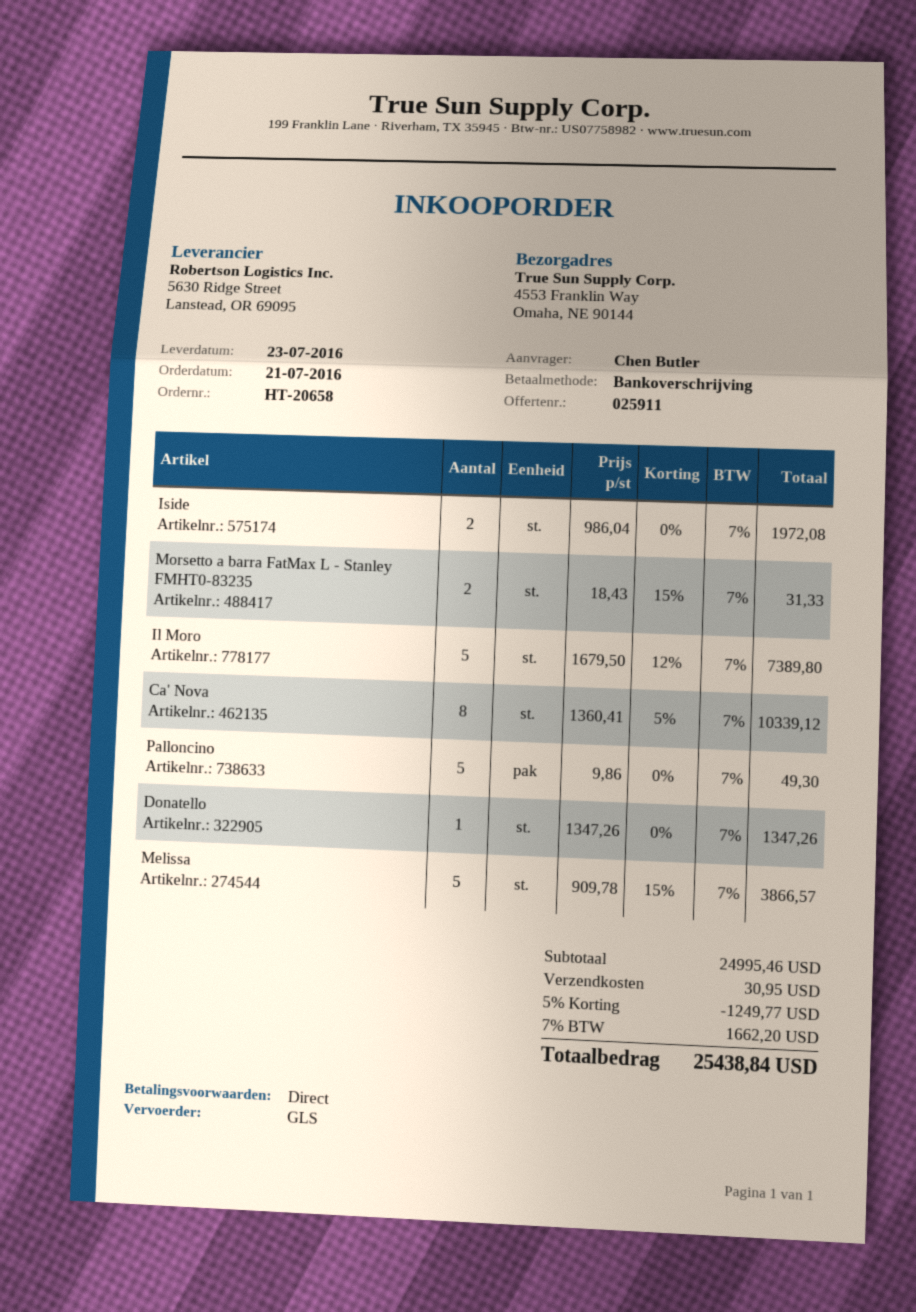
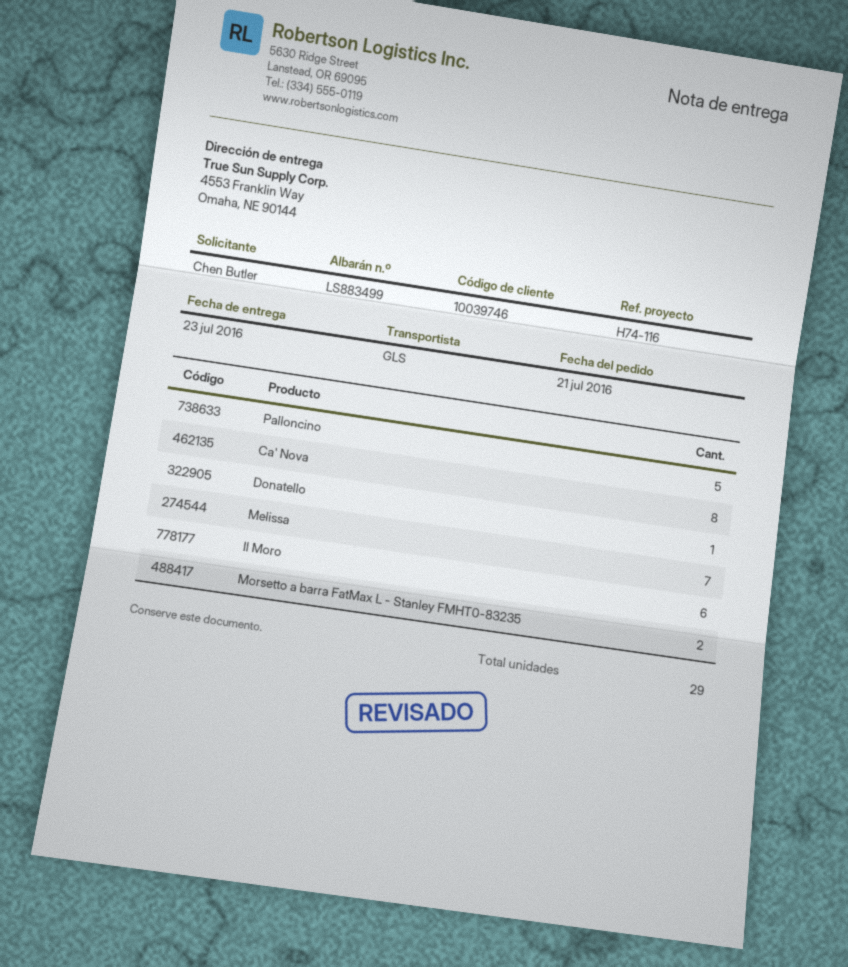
Iside: 2 -> none
Il Moro: 5 -> 6
Melissa: 5 -> 7

